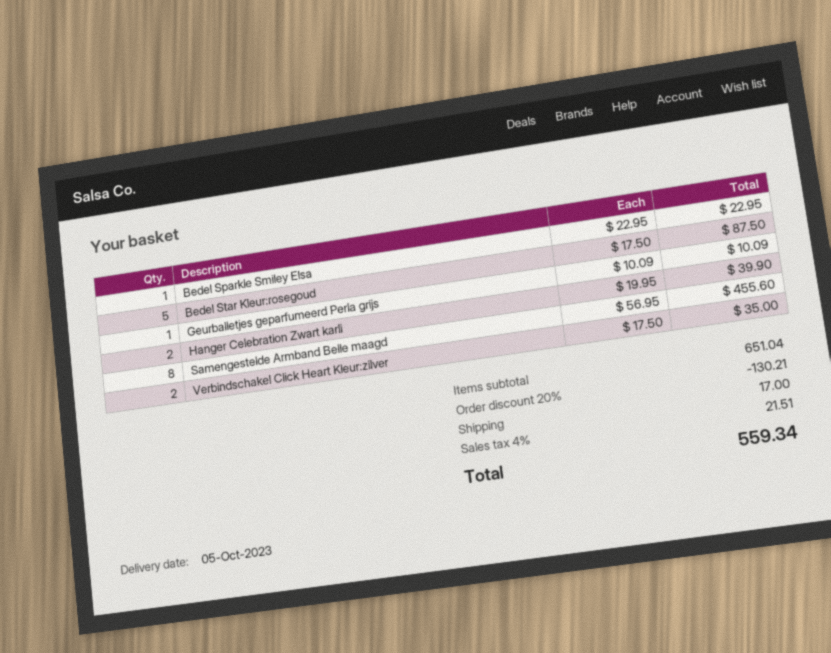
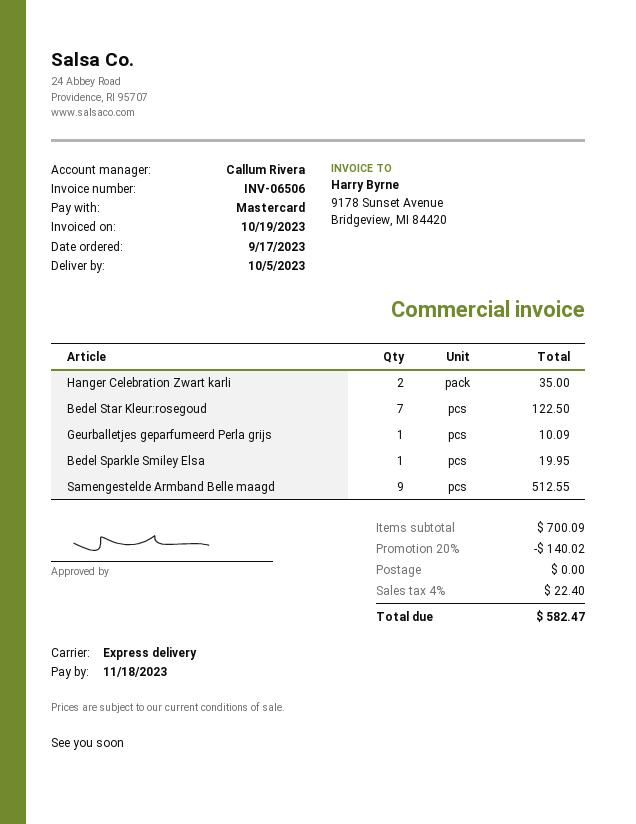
Bedel Sparkle Smiley Elsa: 1 for 22.95 -> 1 for 19.95
Bedel Star Kleur:rosegoud: 5 for 87.50 -> 7 for 122.50
Hanger Celebration Zwart karli: 2 for 39.90 -> 2 for 35.00
Samengestelde Armband Belle maagd: 8 for 455.60 -> 9 for 512.55
Verbindschakel Click Heart Kleur:zilver: 2 for 35.00 -> none
subtotal: 651.04 -> 700.09
discount: 20% = 130.21 -> 20% = 140.02
shipping: 17.00 -> 0.00
tax: 4% = 21.51 -> 4% = 22.40
total: 559.34 -> 582.47

